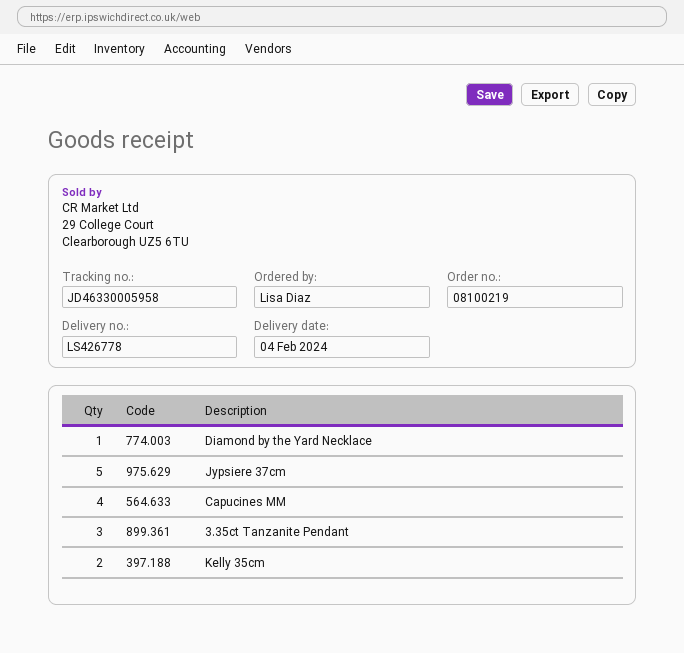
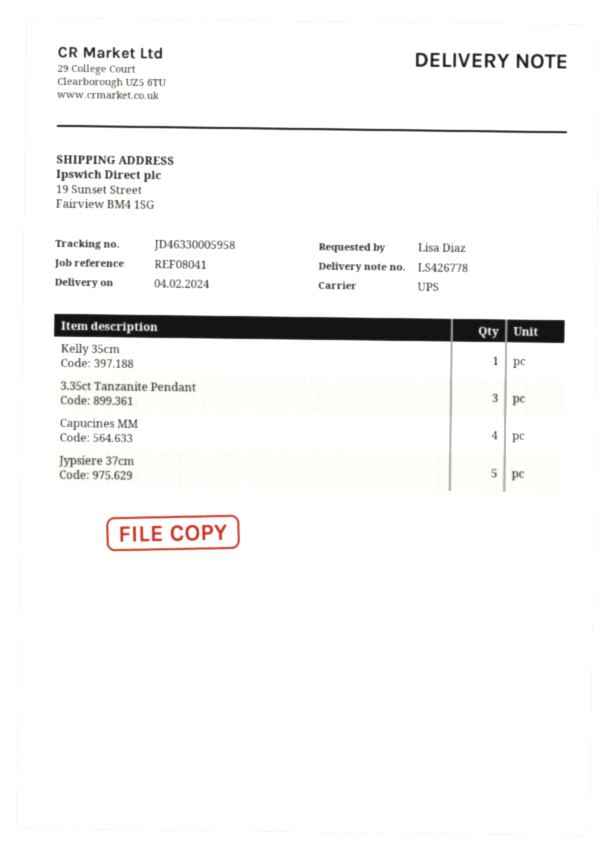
Diamond by the Yard Necklace: 1 -> none
Kelly 35cm: 2 -> 1

